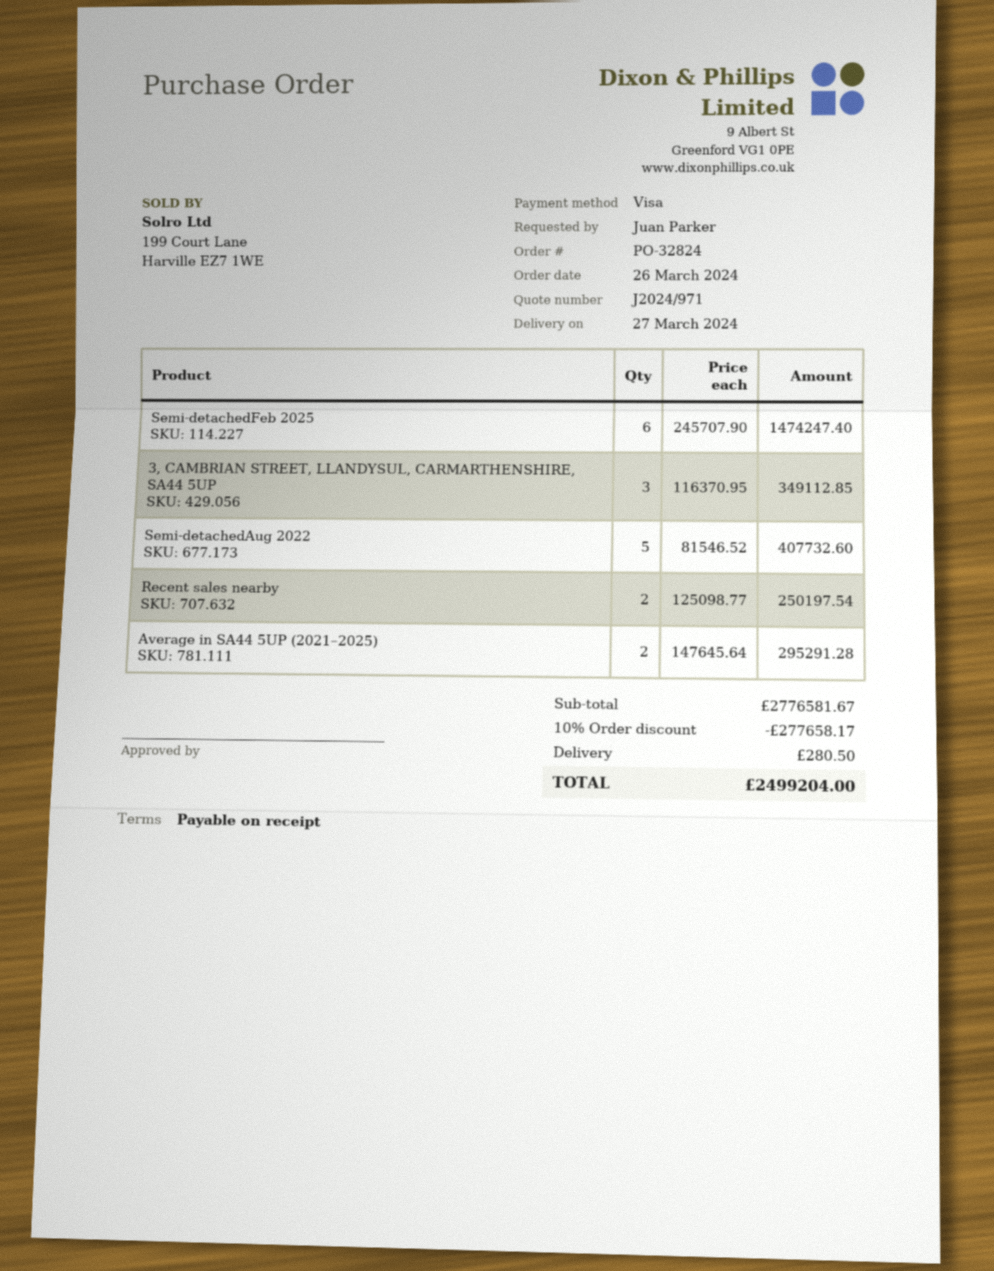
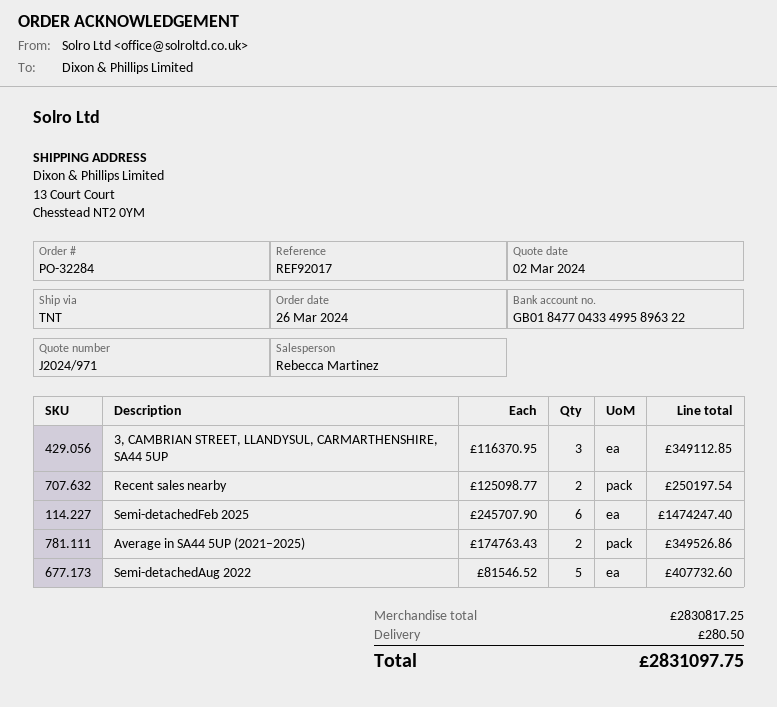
order number: PO-32824 -> PO-32284
Average in SA44 5UP (2021–2025): 2 x 147645.64 = 295291.28 -> 2 x 174763.43 = 349526.86
subtotal: 2776581.67 -> 2830817.25
discount: 10% = 277658.17 -> none
total: 2499204.00 -> 2831097.75

